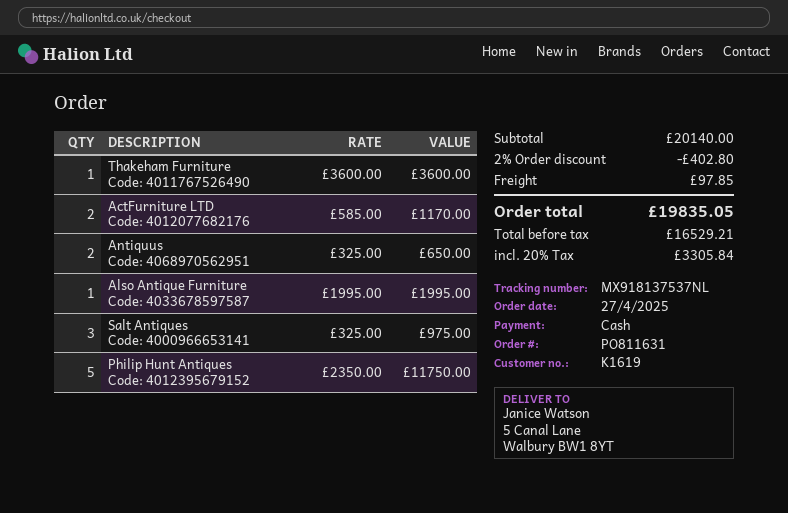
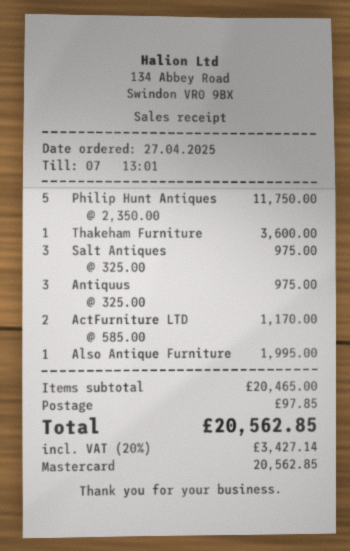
payment method: cash -> Mastercard
Antiquus: 2 x 325.00 = 650.00 -> 3 x 325.00 = 975.00
subtotal: 20140.00 -> 20465.00
discount: 2% = 402.80 -> none
tax: 20% = 3305.84 -> 20% = 3427.14
total: 19835.05 -> 20562.85

